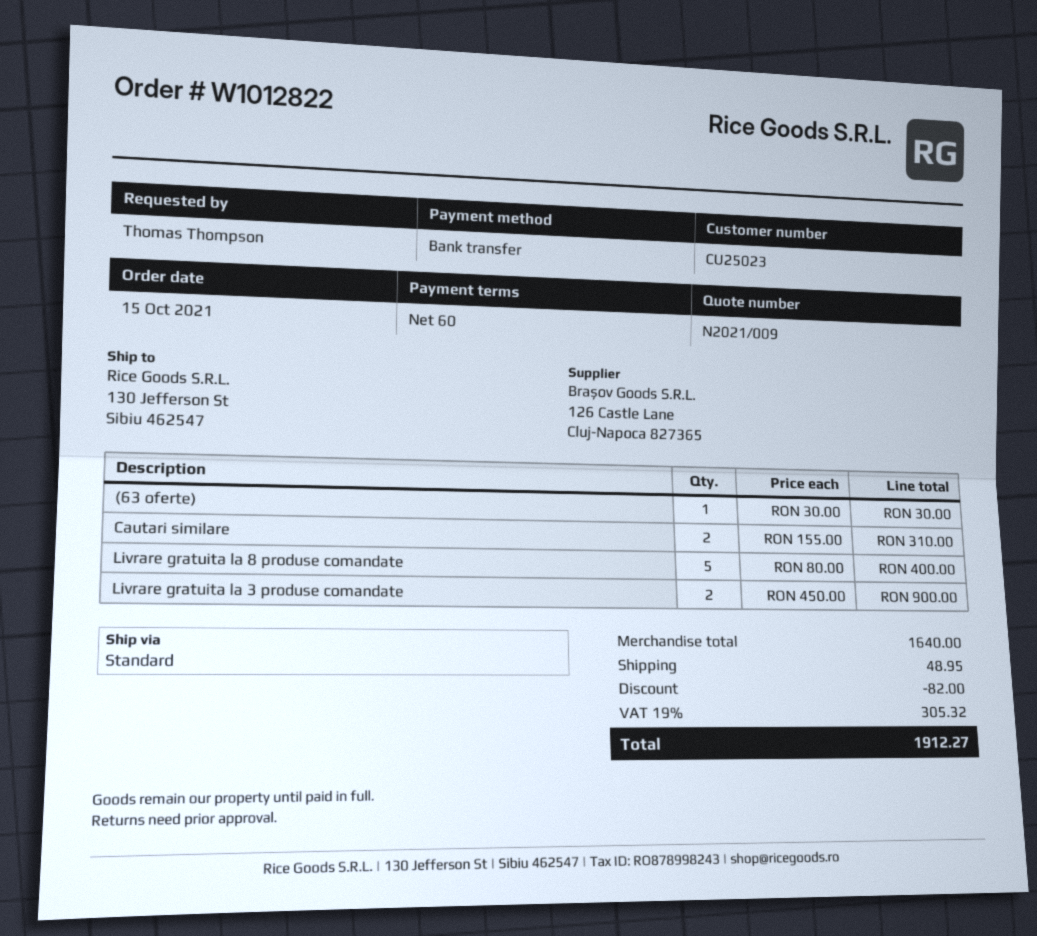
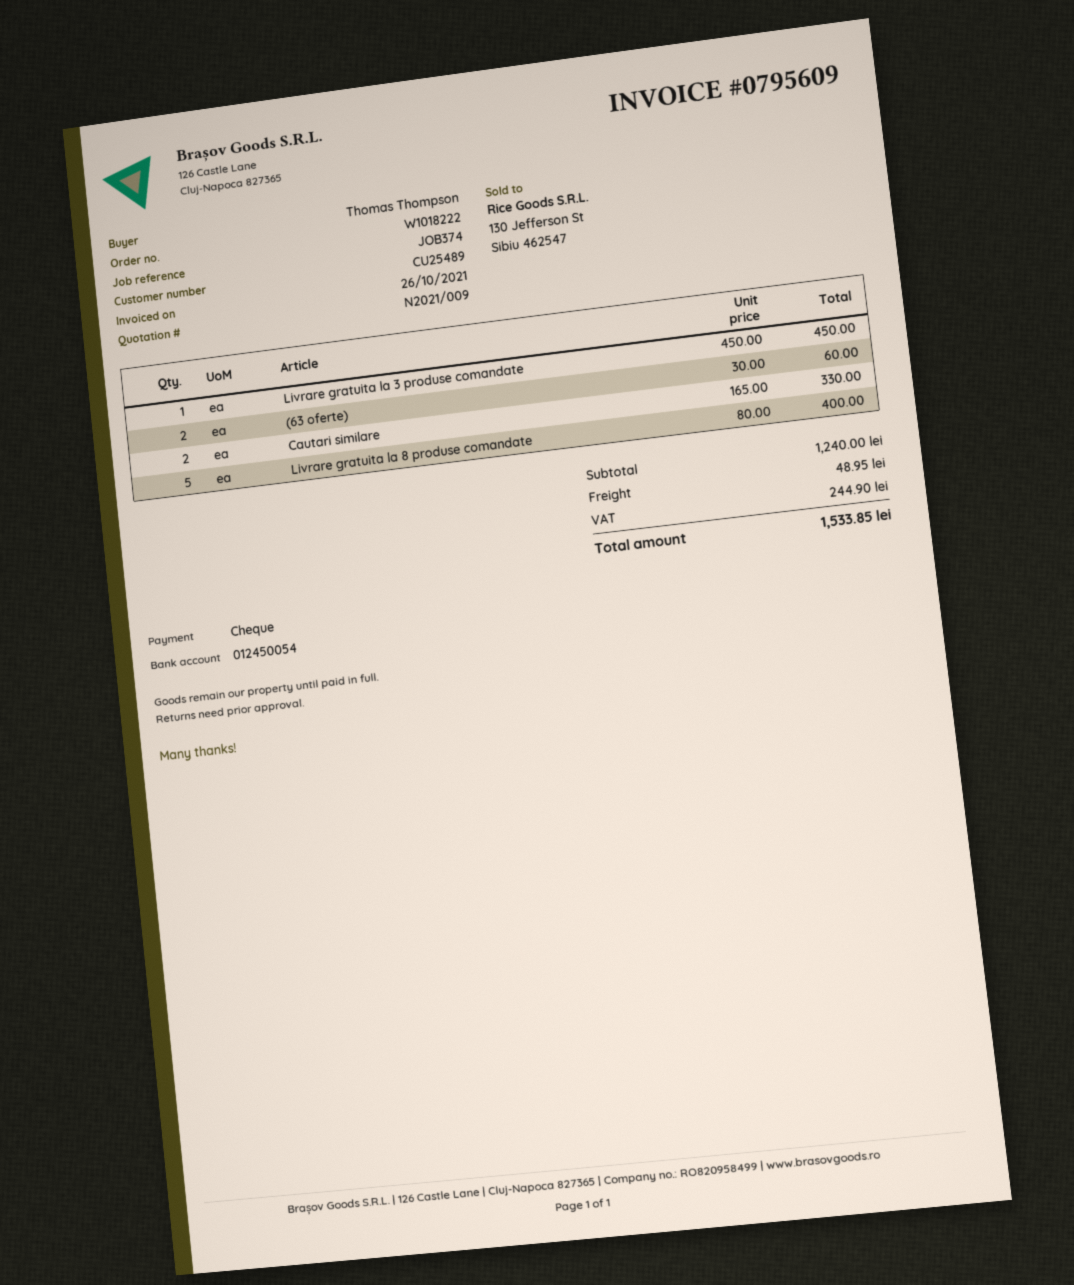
order number: W1012822 -> W1018222
customer number: CU25023 -> CU25489
payment method: bank transfer -> cheque
(63 oferte): 1 x 30.00 = 30.00 -> 2 x 30.00 = 60.00
Cautari similare: 2 x 155.00 = 310.00 -> 2 x 165.00 = 330.00
Livrare gratuita la 3 produse comandate: 2 x 450.00 = 900.00 -> 1 x 450.00 = 450.00
subtotal: 1640.00 -> 1240.00
discount: 82.00 -> none
tax: 305.32 -> 244.90
total: 1912.27 -> 1533.85

